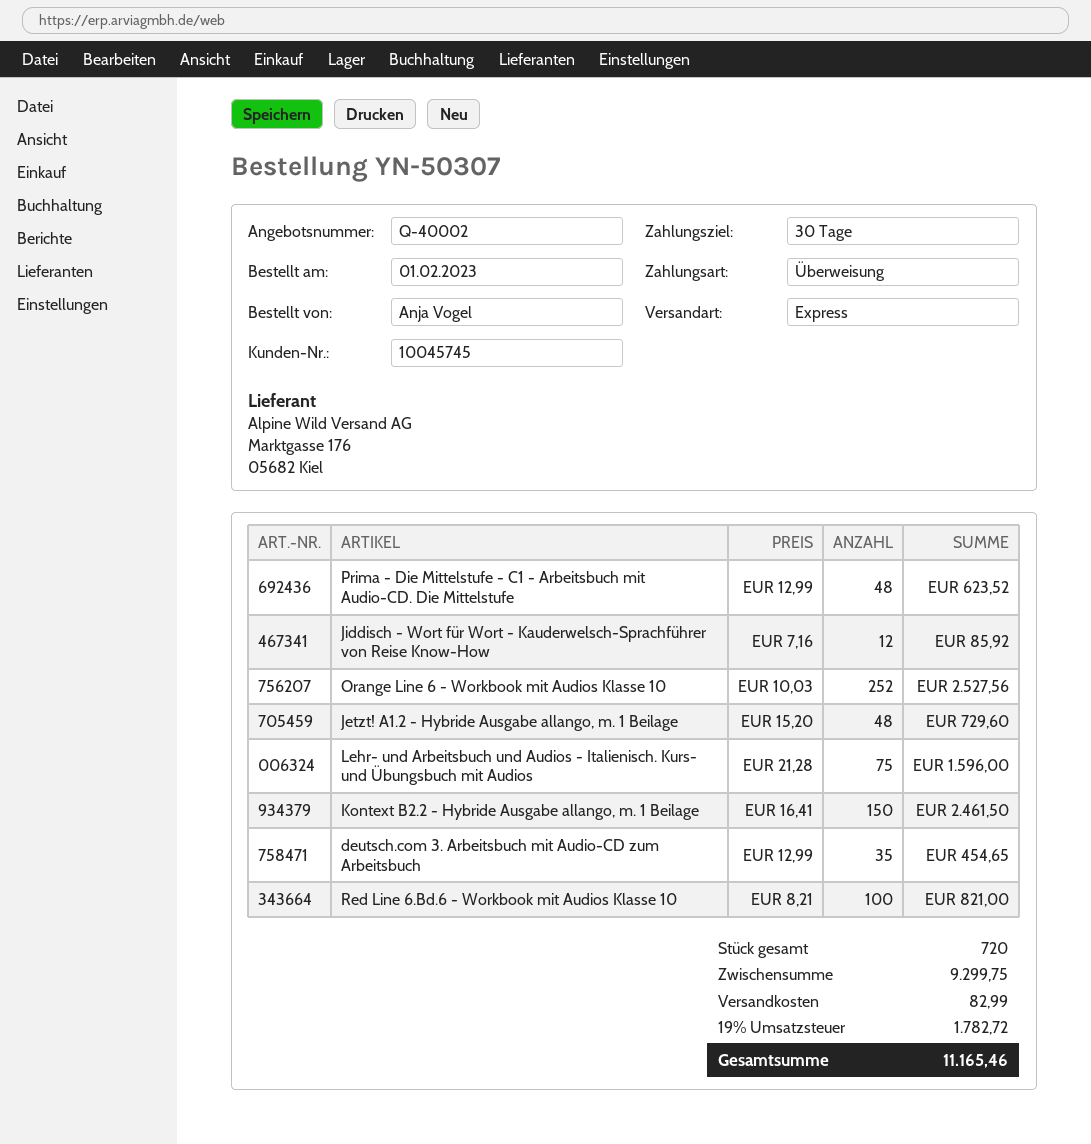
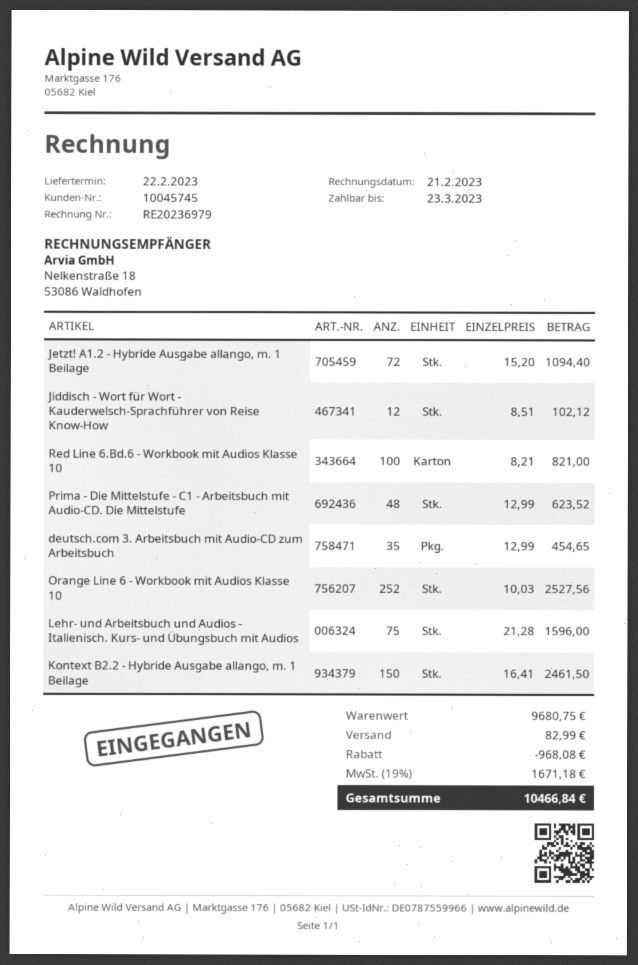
Jiddisch - Wort für Wort - Kauderwelsch-Sprachführer von Reise Know-How: 12 x 7.16 = 85.92 -> 12 x 8.51 = 102.12
Jetzt! A1.2 - Hybride Ausgabe allango, m. 1 Beilage: 48 x 15.20 = 729.60 -> 72 x 15.20 = 1094.40
subtotal: 9299.75 -> 9680.75
discount: none -> 968.08
tax: 19% = 1782.72 -> 19% = 1671.18
total: 11165.46 -> 10466.84

